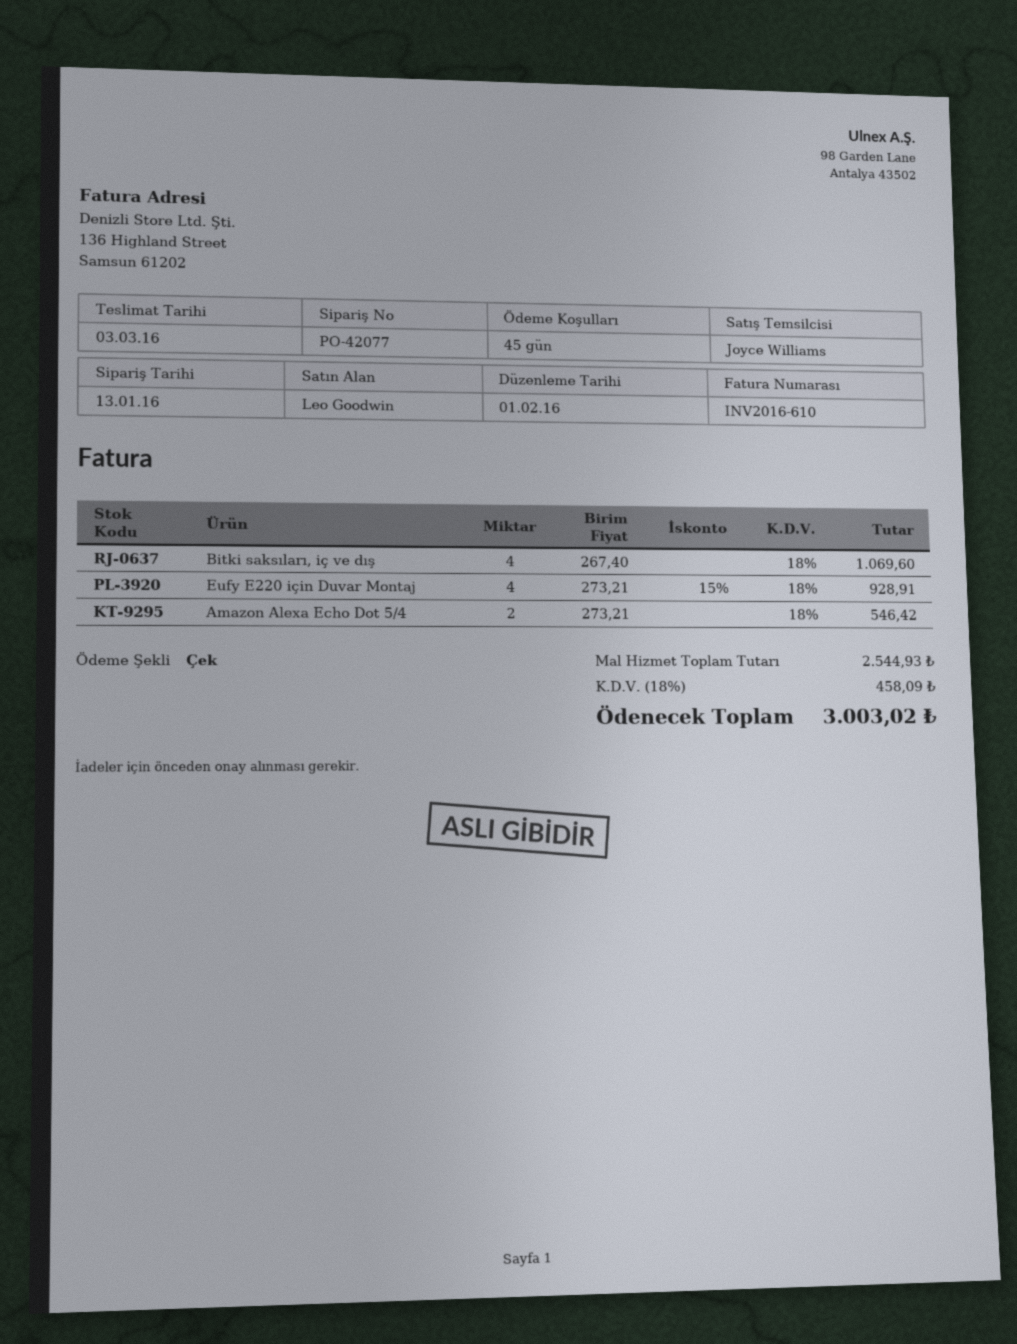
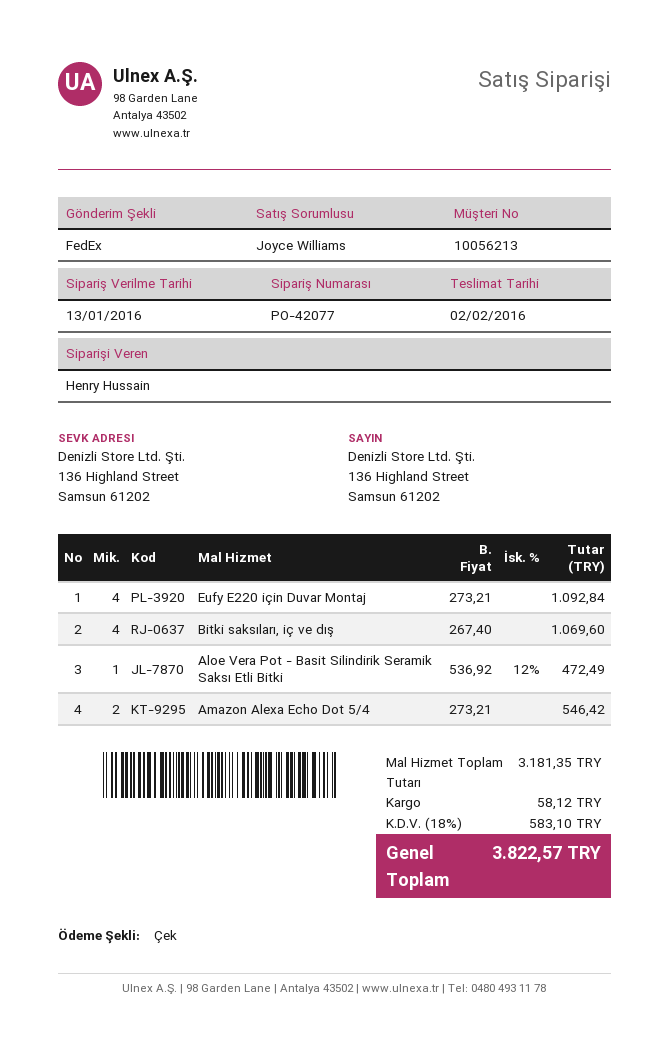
delivery date: 2016-03-03 -> 2016-02-02
ordered by: Leo Goodwin -> Henry Hussain
Eufy E220 için Duvar Montaj: 4 x 273.21 - 15% = 928.91 -> 4 x 273.21 = 1092.84
Aloe Vera Pot - Basit Silindirik Seramik Saksı Etli Bitki: none -> 1 x 536.92 - 12% = 472.49
subtotal: 2544.93 -> 3181.35
shipping: none -> 58.12
tax: 18% = 458.09 -> 18% = 583.10
total: 3003.02 -> 3822.57

